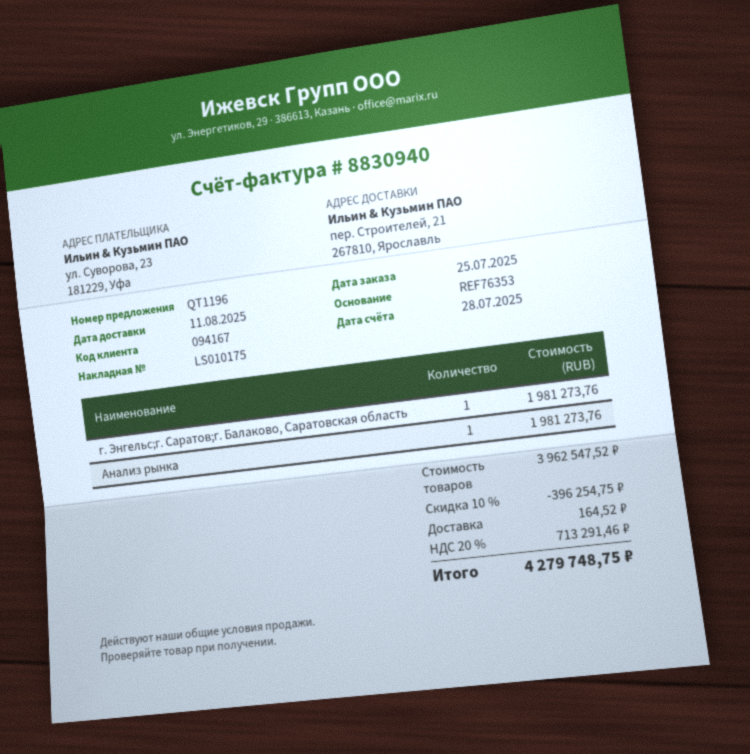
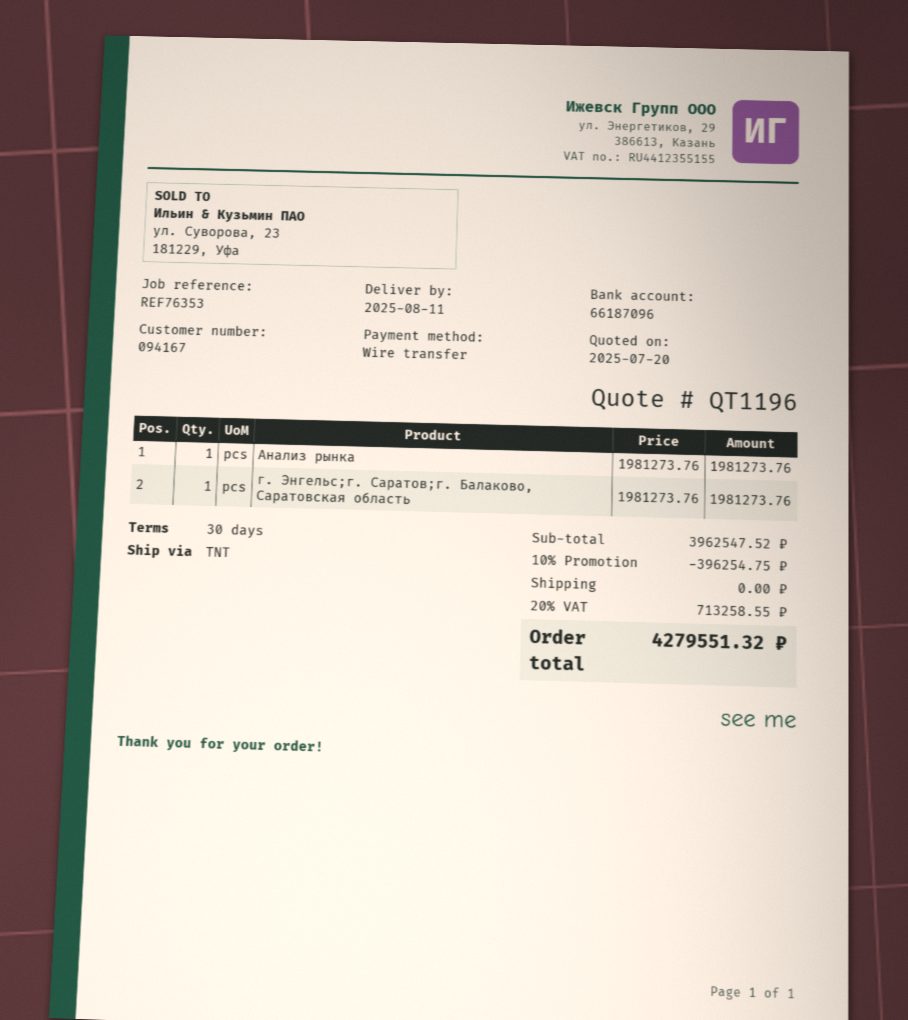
shipping: 164.52 -> 0.00
tax: 20% = 713291.46 -> 20% = 713258.55
total: 4279748.75 -> 4279551.32

